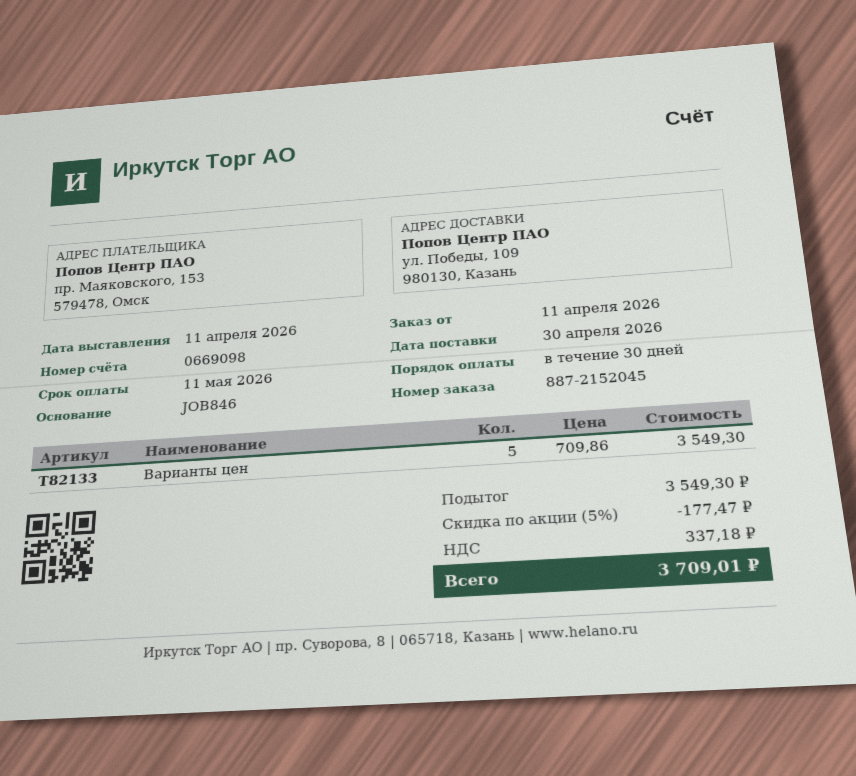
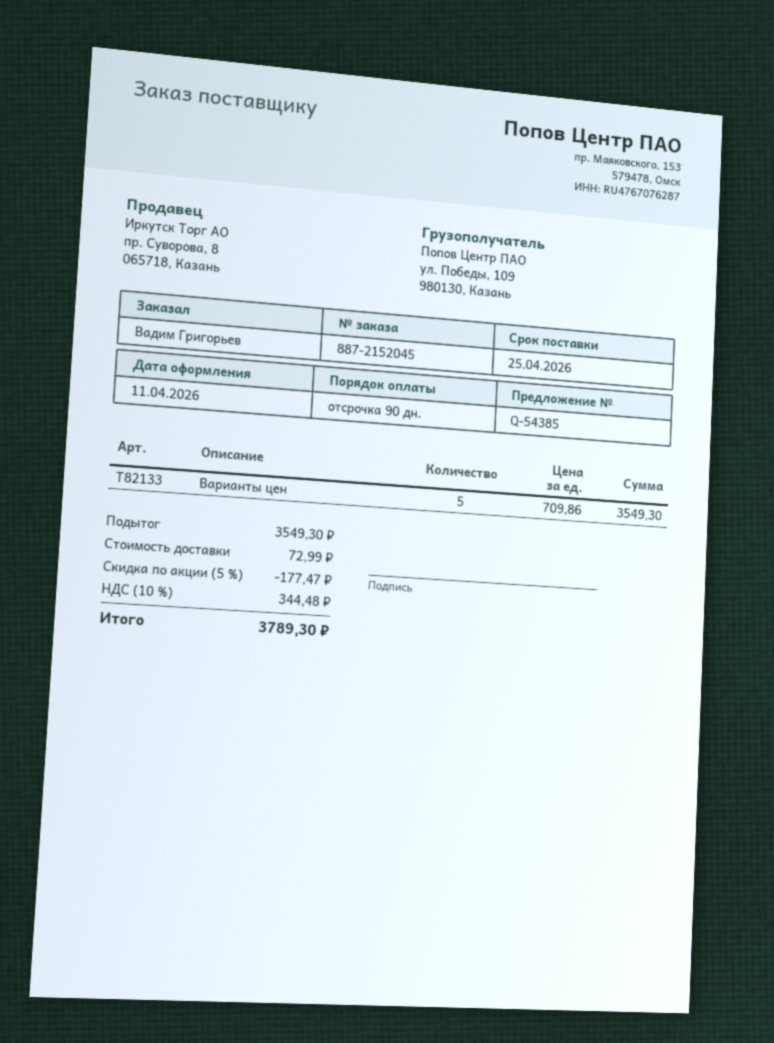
delivery date: 2026-04-30 -> 2026-04-25
payment terms: 30 days -> 90 days
shipping: none -> 72.99
tax: 337.18 -> 344.48
total: 3709.01 -> 3789.30

